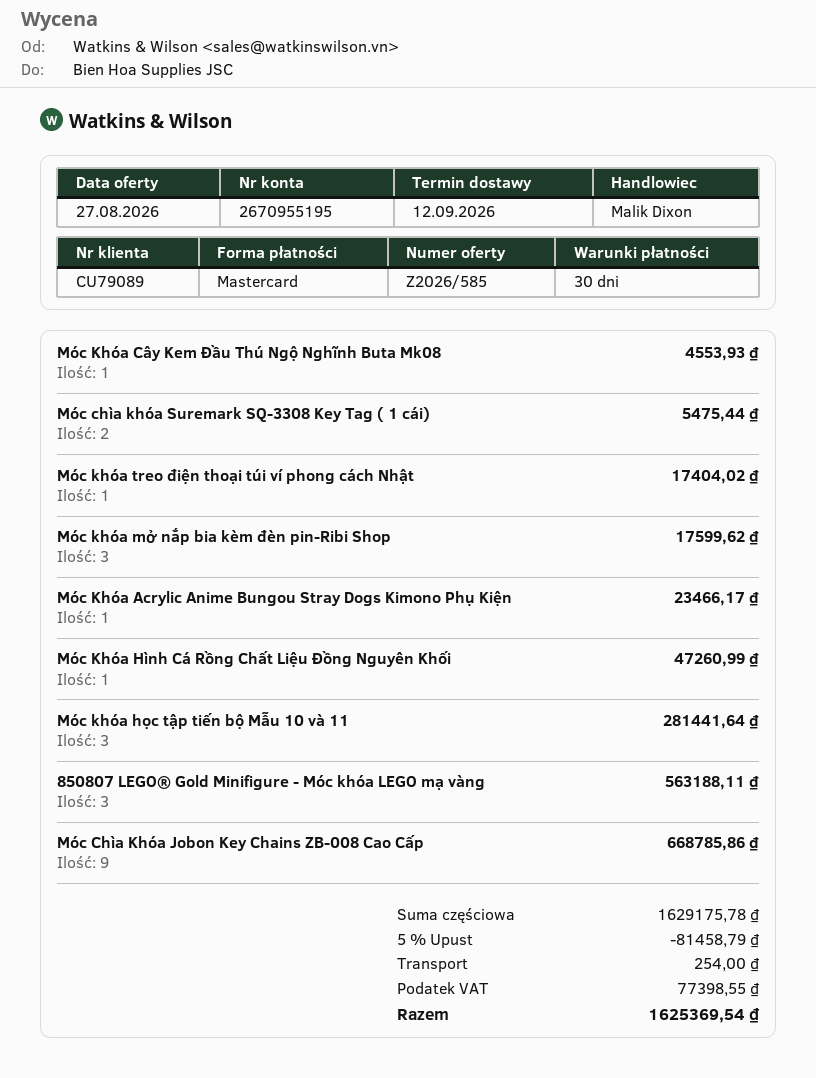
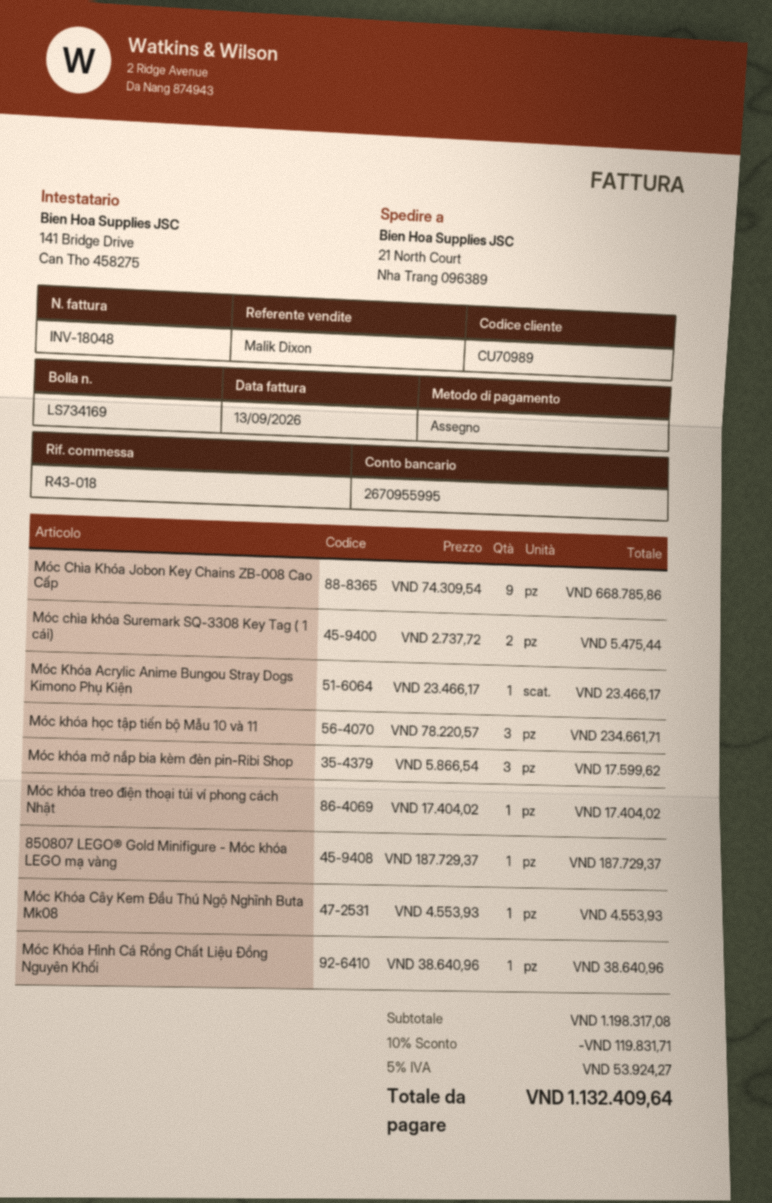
customer number: CU79089 -> CU70989
payment method: Mastercard -> cheque
bank account: 2670955195 -> 2670955995
Móc Khóa Hình Cá Rồng Chất Liệu Đồng Nguyên Khối: 1 for 47260.99 -> 1 for 38640.96
Móc khóa học tập tiến bộ Mẫu 10 và 11: 3 for 281441.64 -> 3 for 234661.71
850807 LEGO® Gold Minifigure - Móc khóa LEGO mạ vàng: 3 for 563188.11 -> 1 for 187729.37
subtotal: 1629175.78 -> 1198317.08
discount: 5% = 81458.79 -> 10% = 119831.71
shipping: 254.00 -> none
tax: 77398.55 -> 53924.27
total: 1625369.54 -> 1132409.64

